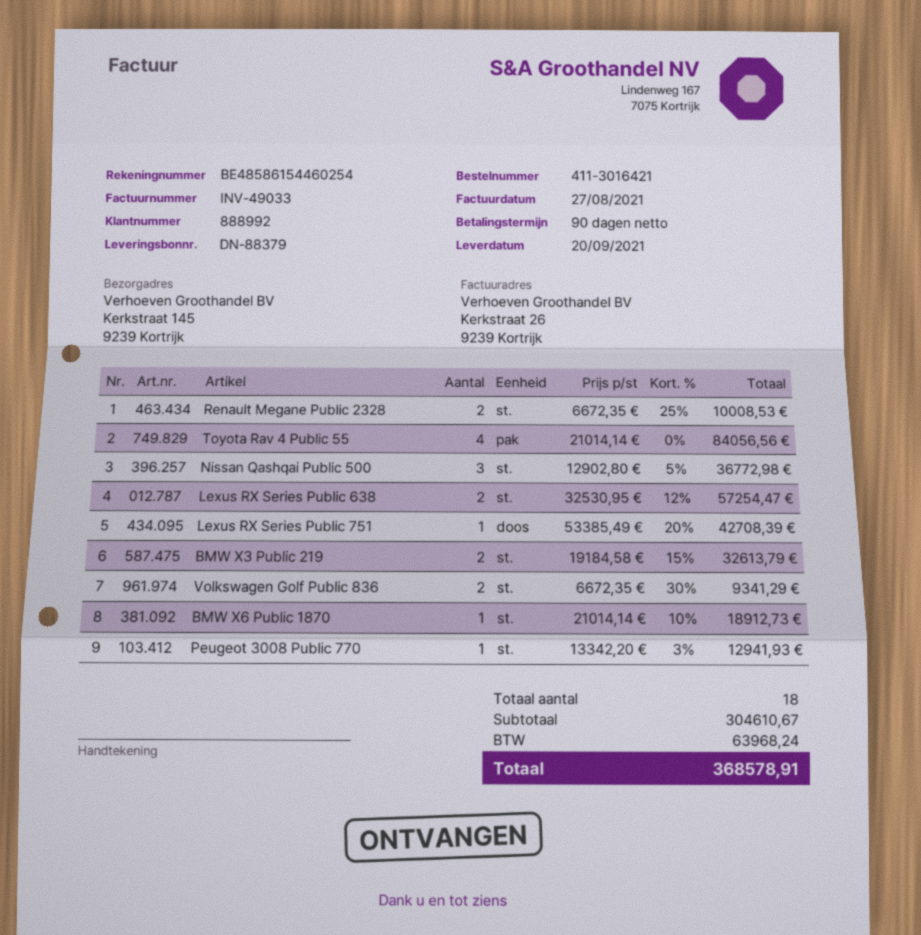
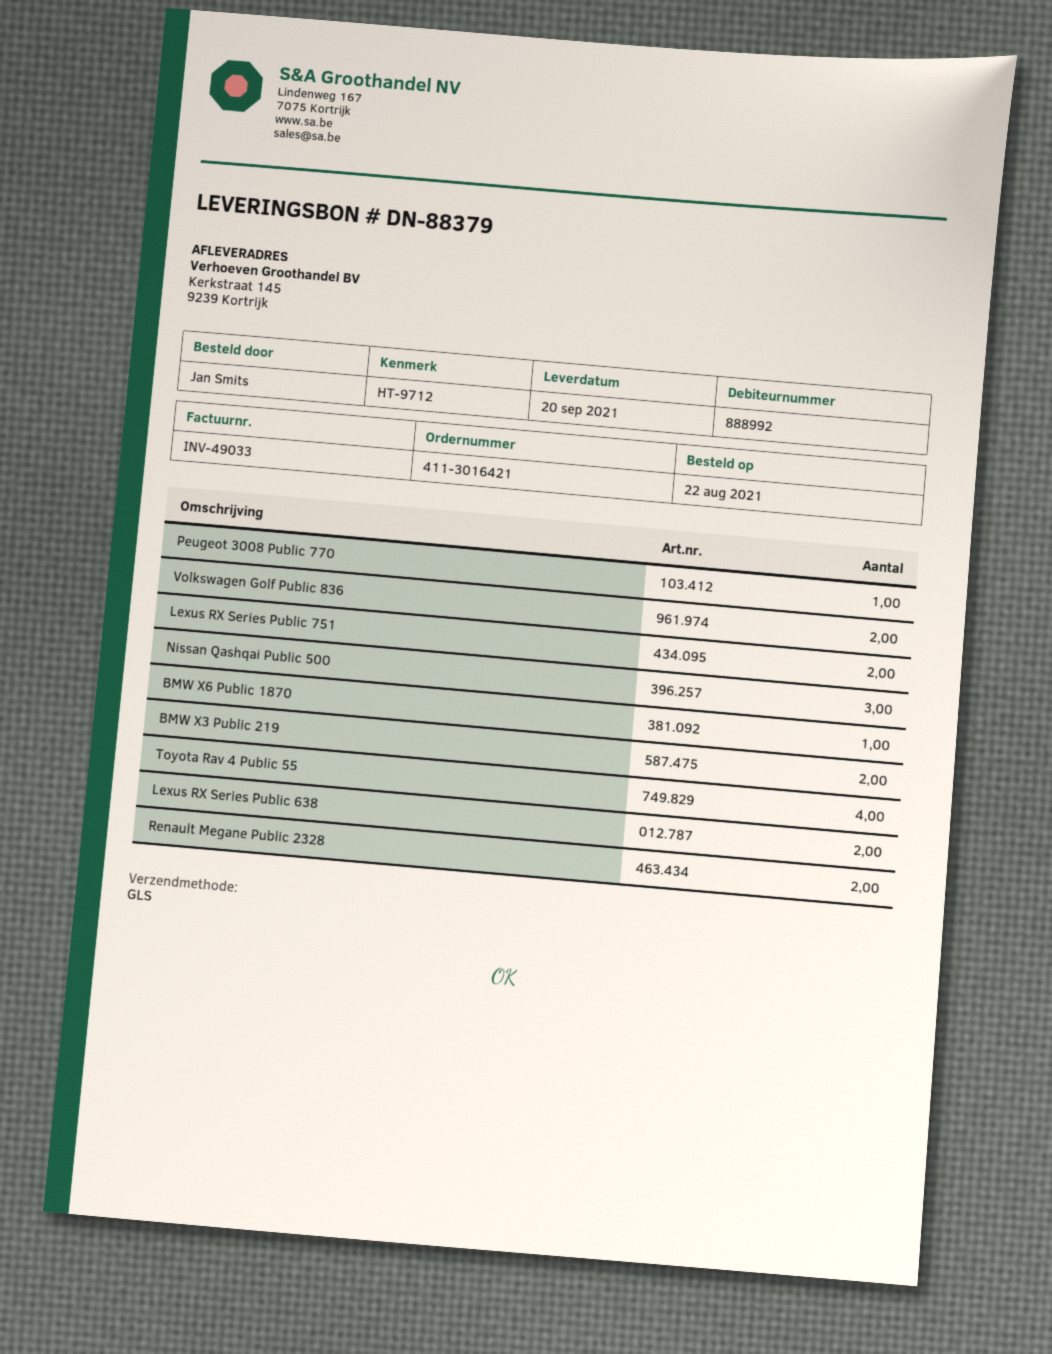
Lexus RX Series Public 751: 1 -> 2

